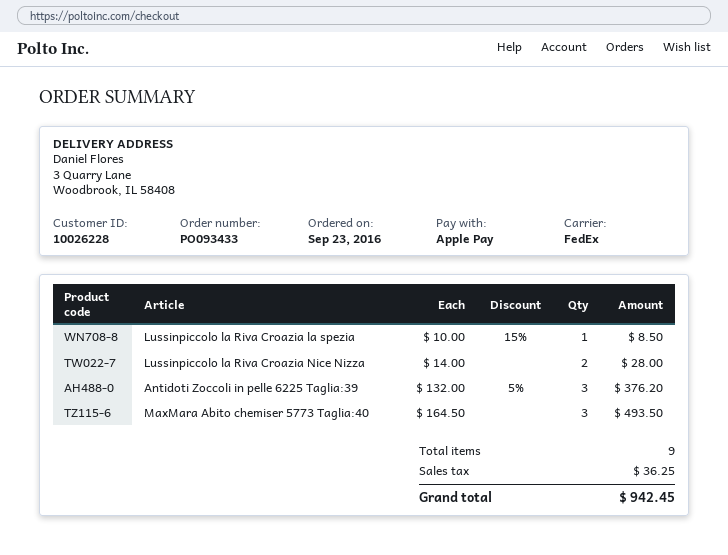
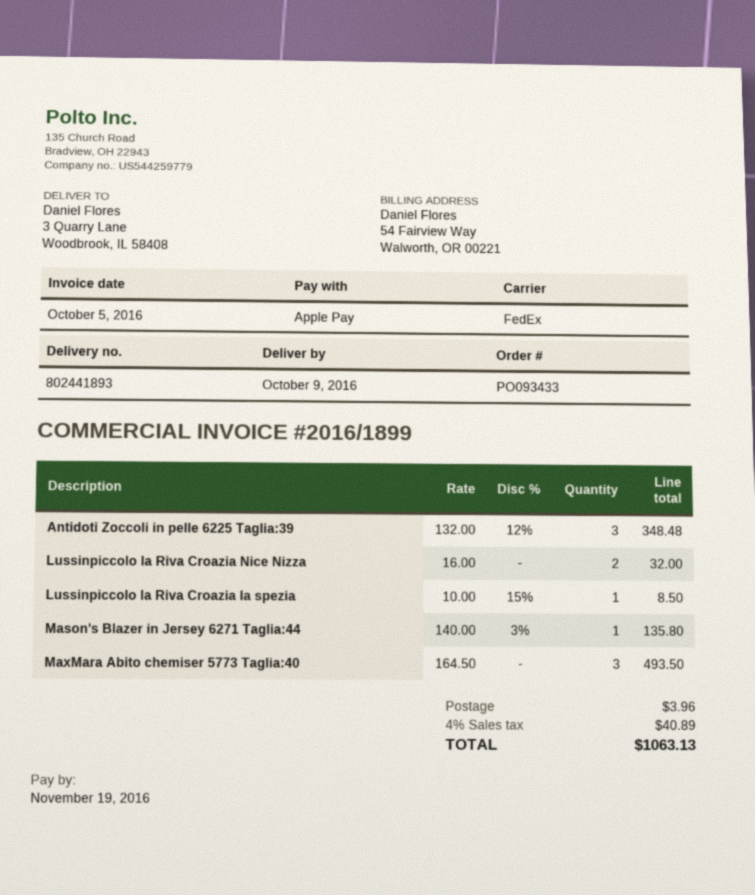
Lussinpiccolo la Riva Croazia Nice Nizza: 2 x 14.00 = 28.00 -> 2 x 16.00 = 32.00
Antidoti Zoccoli in pelle 6225 Taglia:39: 3 x 132.00 - 5% = 376.20 -> 3 x 132.00 - 12% = 348.48
Mason's Blazer in Jersey 6271 Taglia:44: none -> 1 x 140.00 - 3% = 135.80
shipping: none -> 3.96
tax: 36.25 -> 40.89
total: 942.45 -> 1063.13

